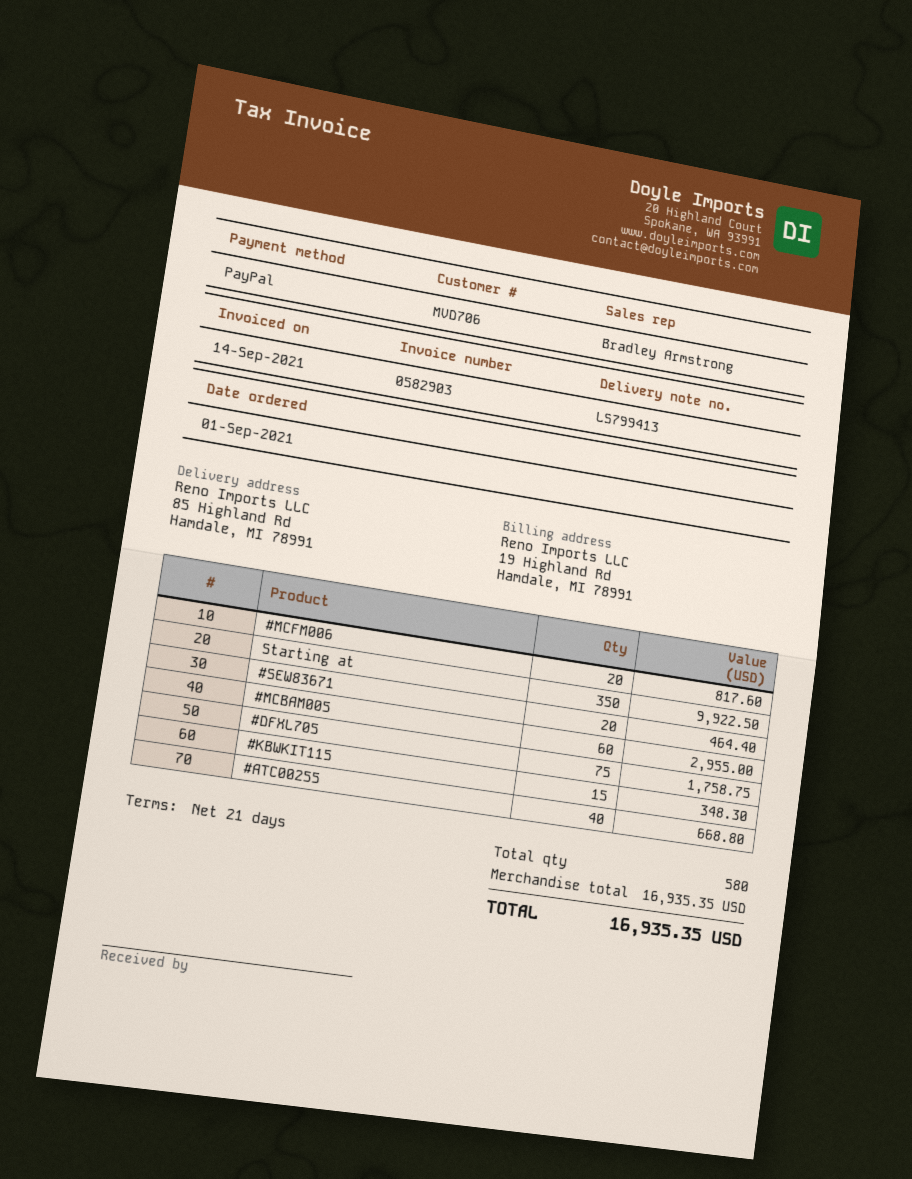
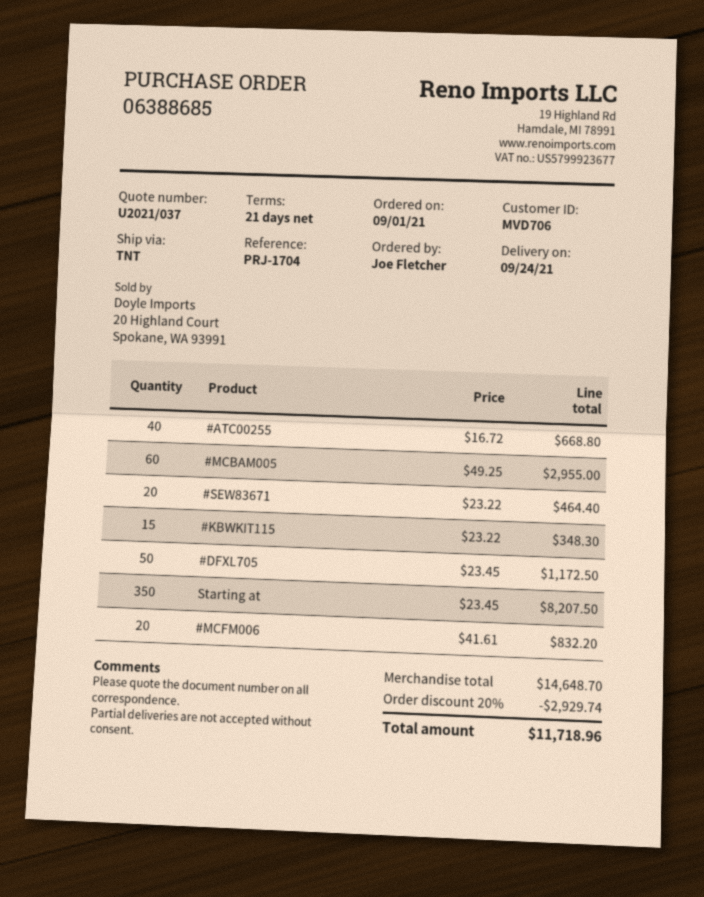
#MCFM006: 20 for 817.60 -> 20 for 832.20
Starting at: 350 for 9922.50 -> 350 for 8207.50
#DFXL705: 75 for 1758.75 -> 50 for 1172.50
subtotal: 16935.35 -> 14648.70
discount: none -> 20% = 2929.74
total: 16935.35 -> 11718.96

